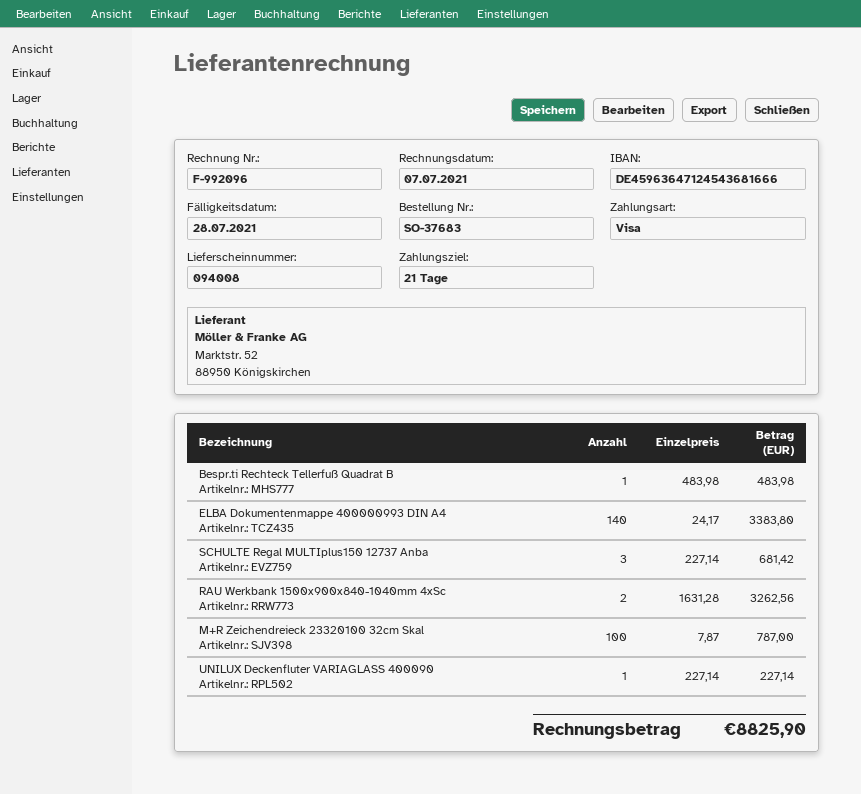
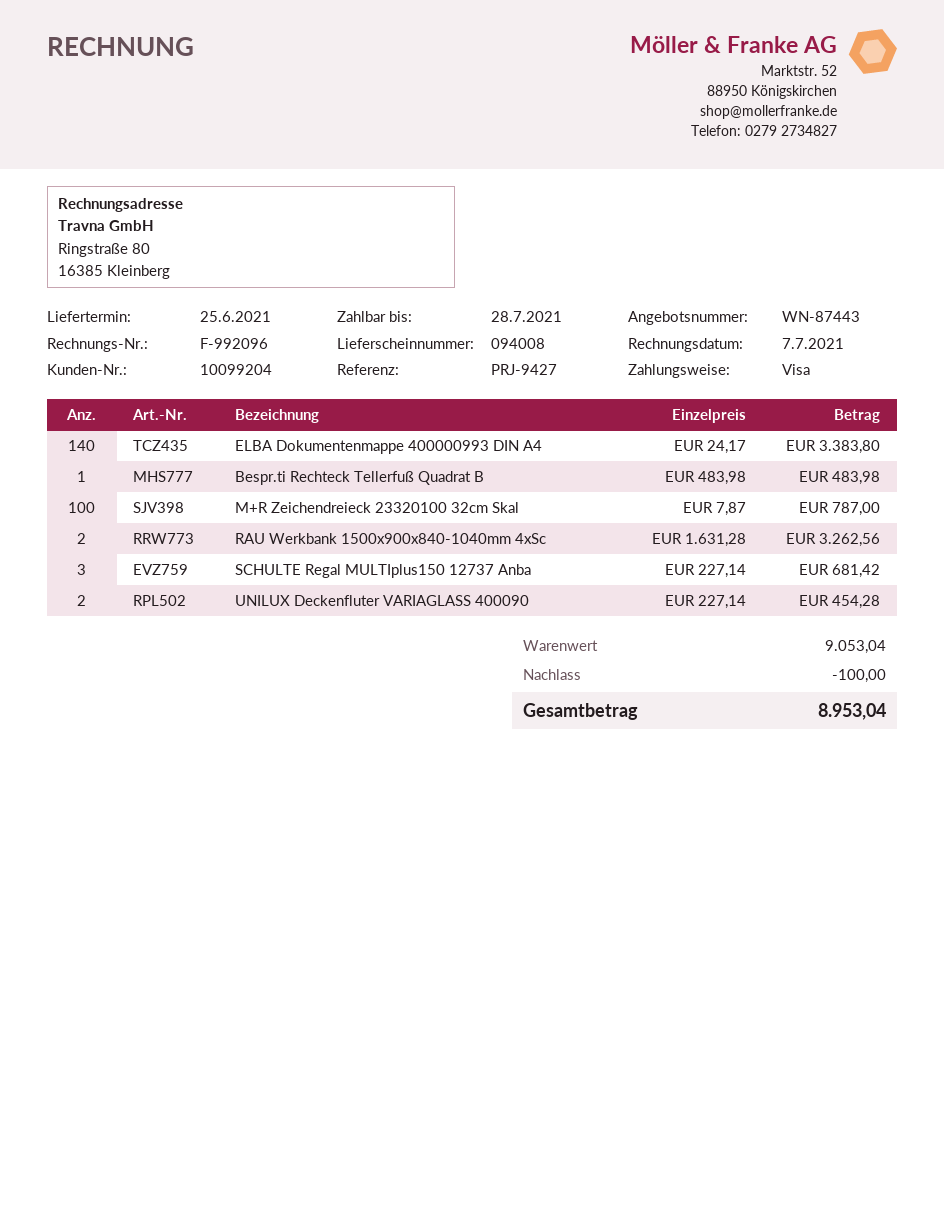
UNILUX Deckenfluter VARIAGLASS 400090: 1 x 227.14 = 227.14 -> 2 x 227.14 = 454.28
discount: none -> 100.00
total: 8825.90 -> 8953.04

